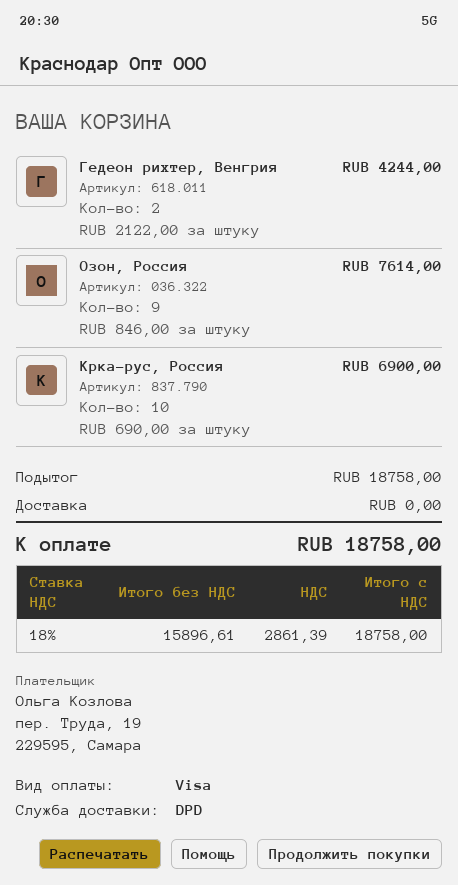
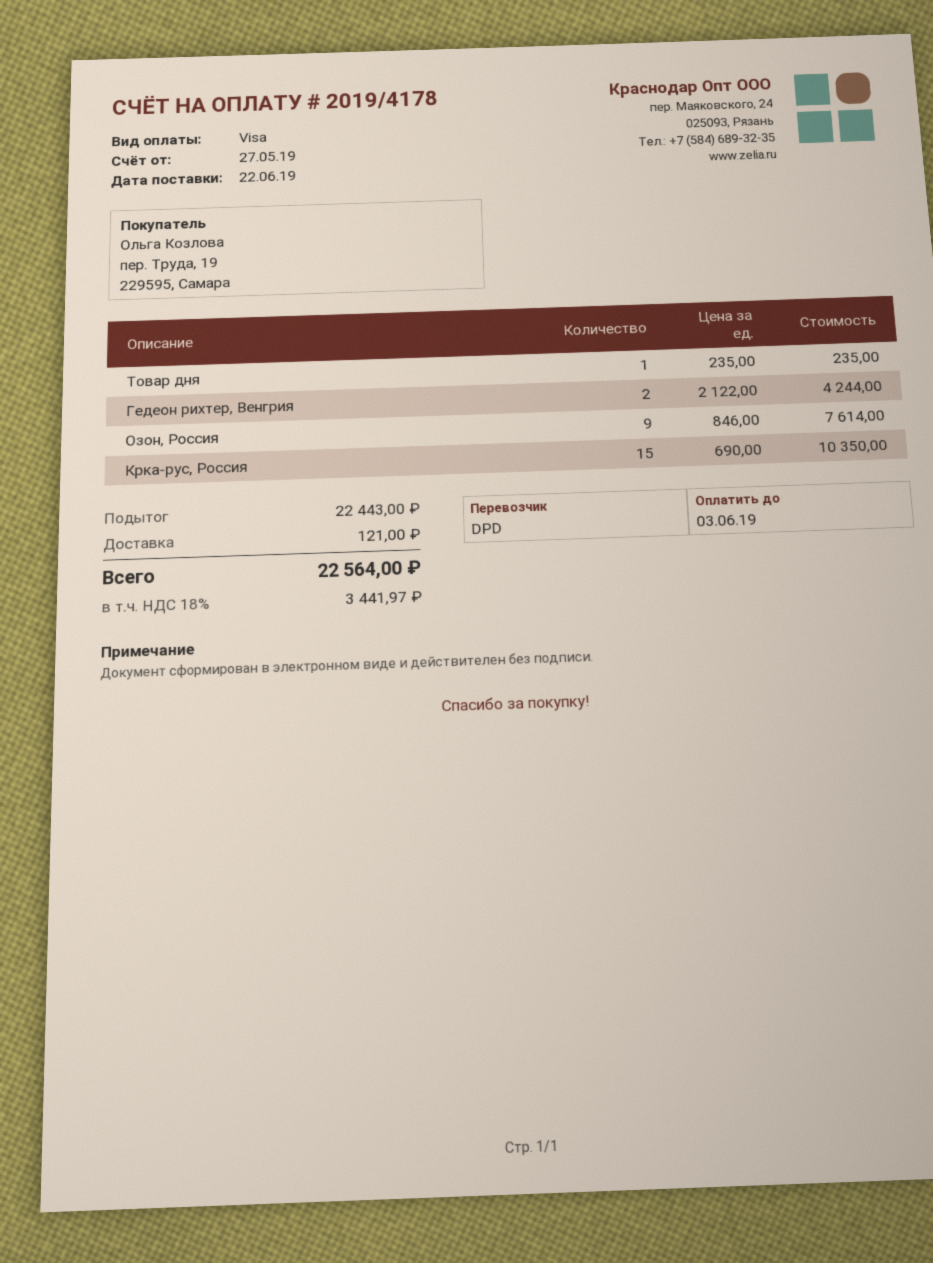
Крка-рус, Россия: 10 x 690.00 = 6900.00 -> 15 x 690.00 = 10350.00
Товар дня: none -> 1 x 235.00 = 235.00
subtotal: 18758.00 -> 22443.00
shipping: 0.00 -> 121.00
tax: 18% = 2861.39 -> 18% = 3441.97
total: 18758.00 -> 22564.00

